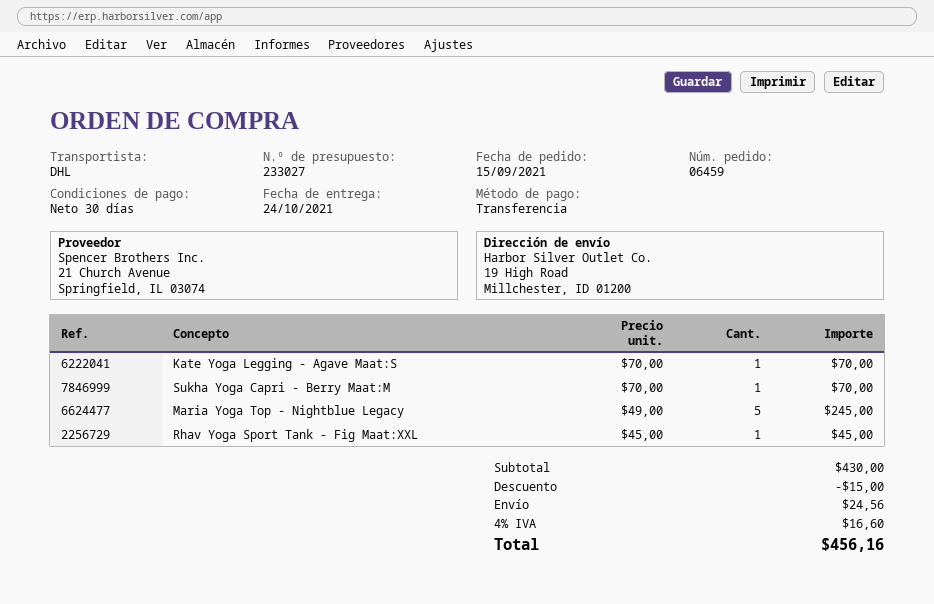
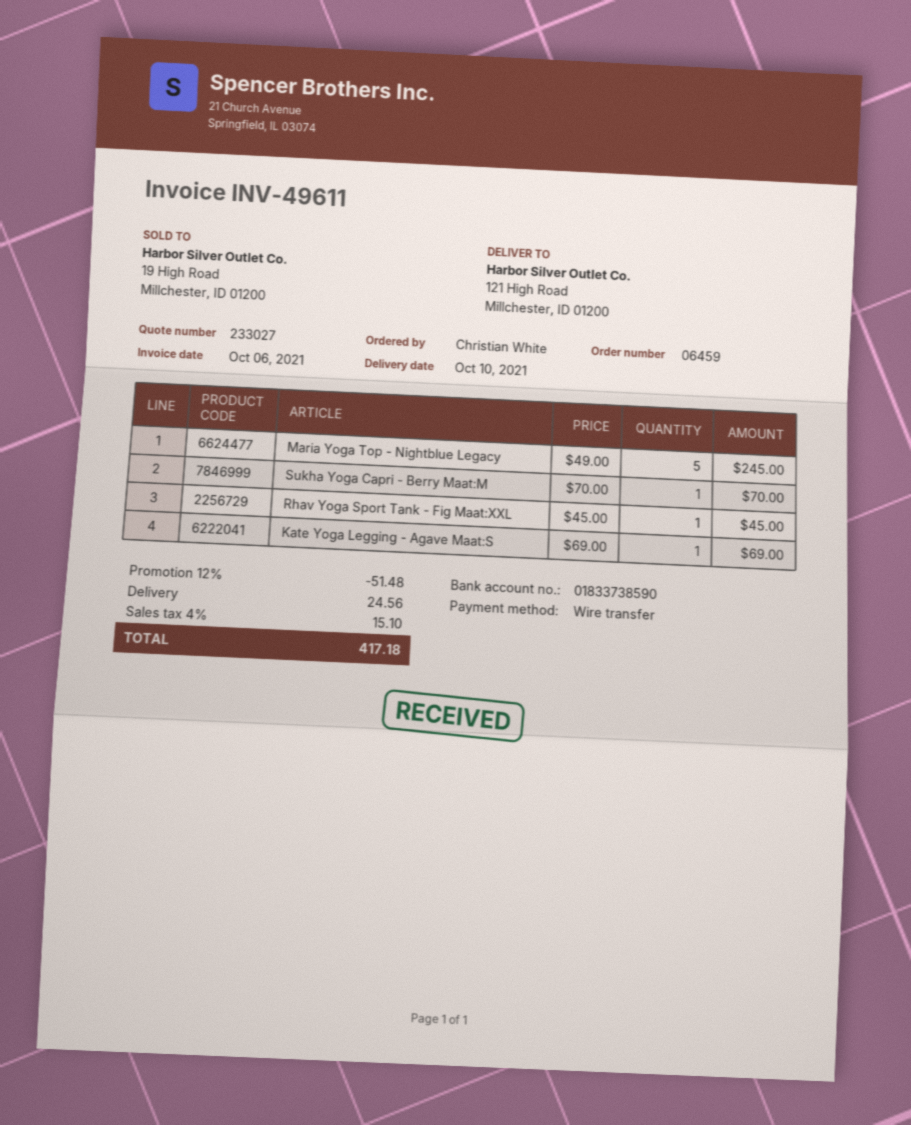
delivery date: 2021-10-24 -> 2021-10-10
ship to: 19 High Road, Millchester, ID 01200 -> 121 High Road, Millchester, ID 01200
Kate Yoga Legging - Agave Maat:S: 1 x 70.00 = 70.00 -> 1 x 69.00 = 69.00
discount: 15.00 -> 51.48
tax: 4% = 16.60 -> 4% = 15.10
total: 456.16 -> 417.18

